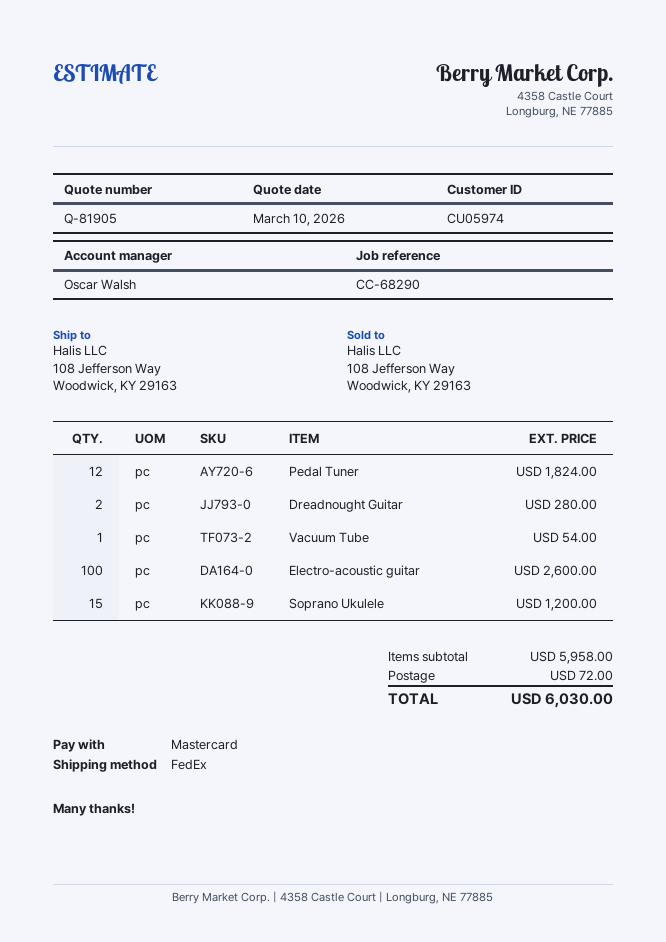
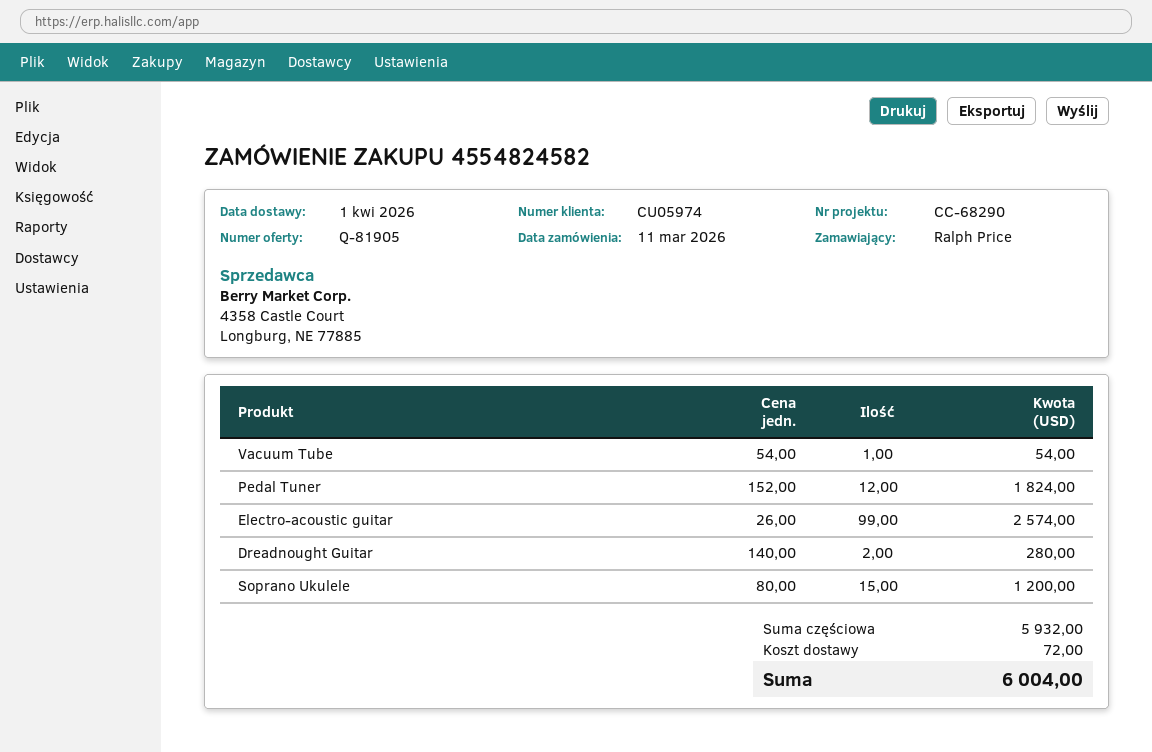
Electro-acoustic guitar: 100 for 2600.00 -> 99 for 2574.00
subtotal: 5958.00 -> 5932.00
total: 6030.00 -> 6004.00

